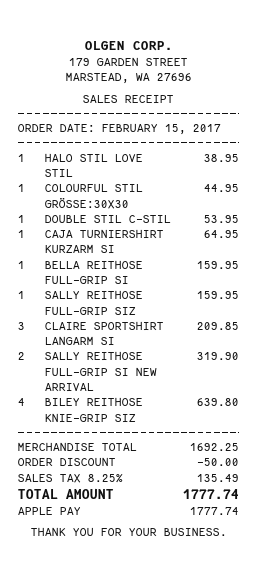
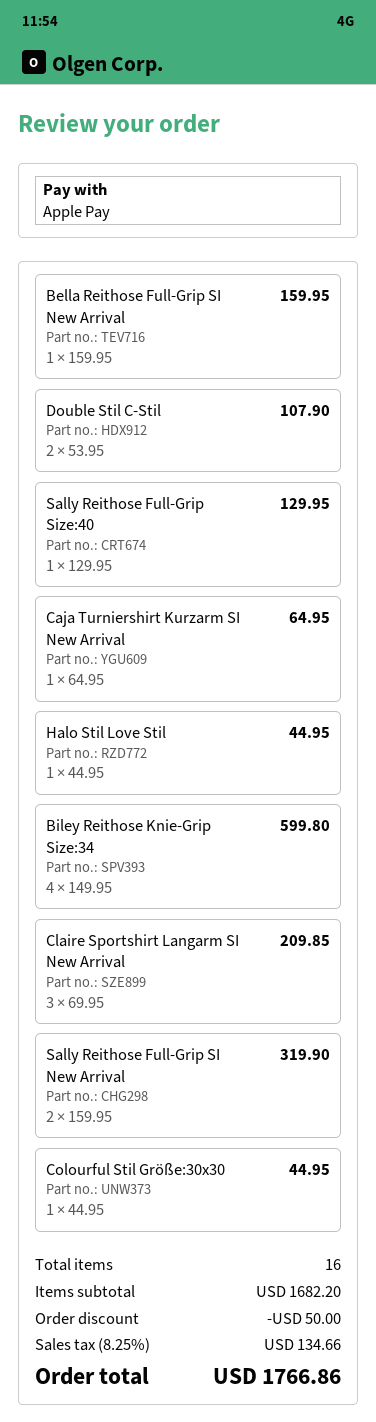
HALO STIL LOVE STIL: 1 for 38.95 -> 1 for 44.95
DOUBLE STIL C-STIL: 1 for 53.95 -> 2 for 107.90
SALLY REITHOSE FULL-GRIP SIZ: 1 for 159.95 -> 1 for 129.95
BILEY REITHOSE KNIE-GRIP SIZ: 4 for 639.80 -> 4 for 599.80
subtotal: 1692.25 -> 1682.20
tax: 8.25% = 135.49 -> 8.25% = 134.66
total: 1777.74 -> 1766.86

